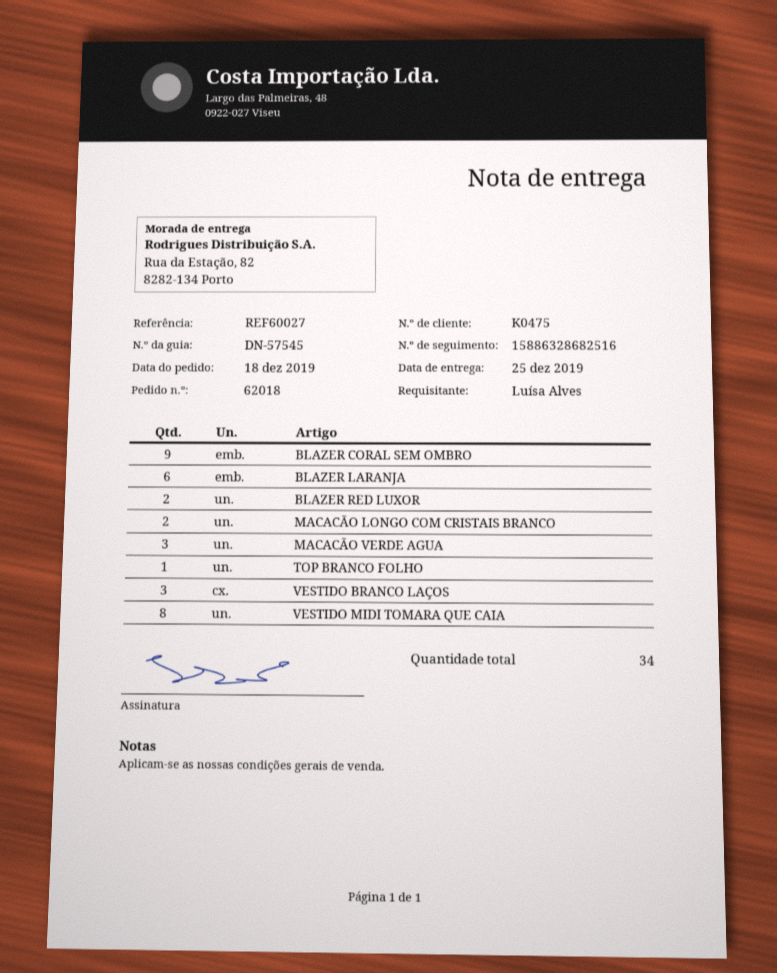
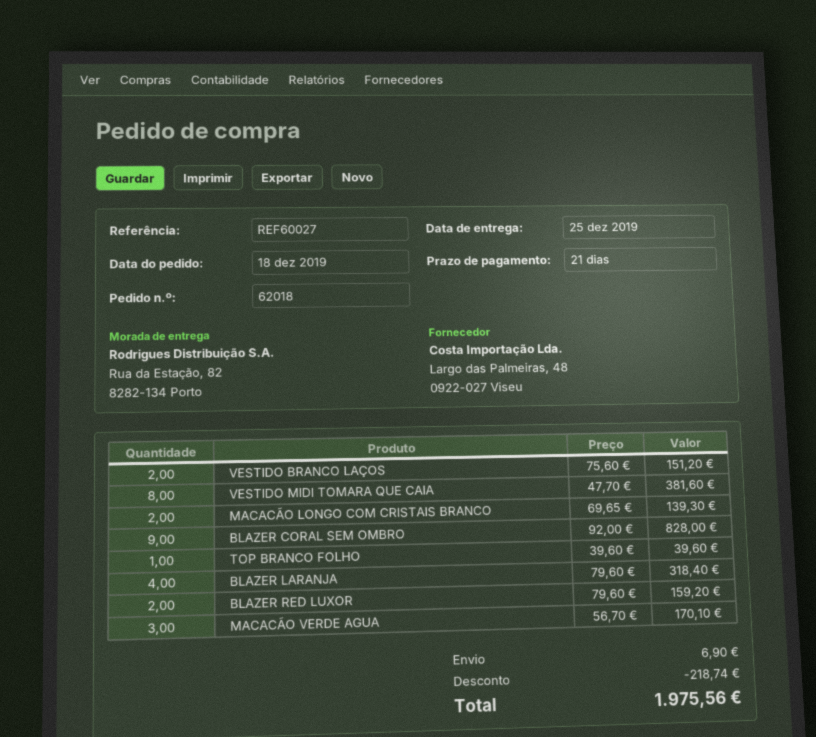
BLAZER LARANJA: 6 -> 4
VESTIDO BRANCO LAÇOS: 3 -> 2

